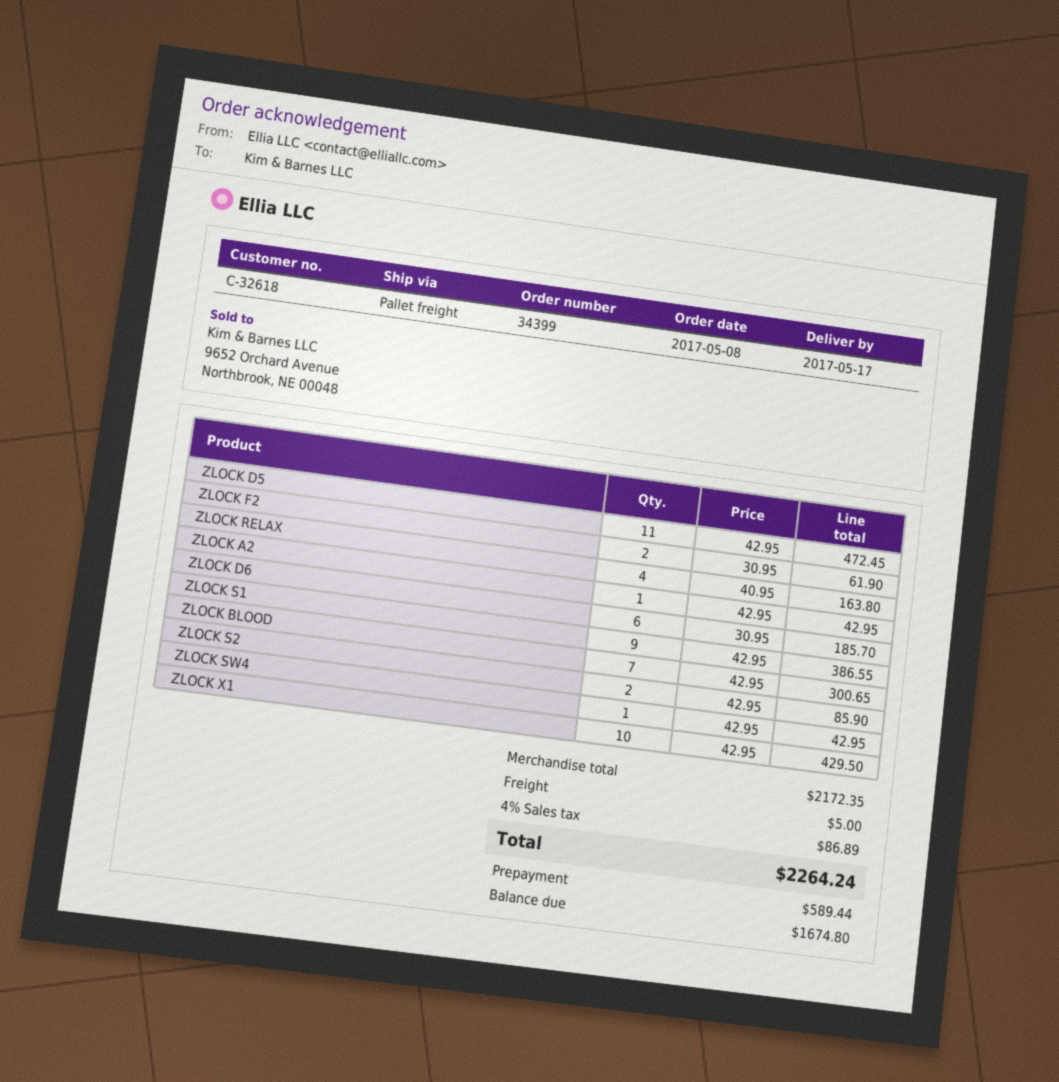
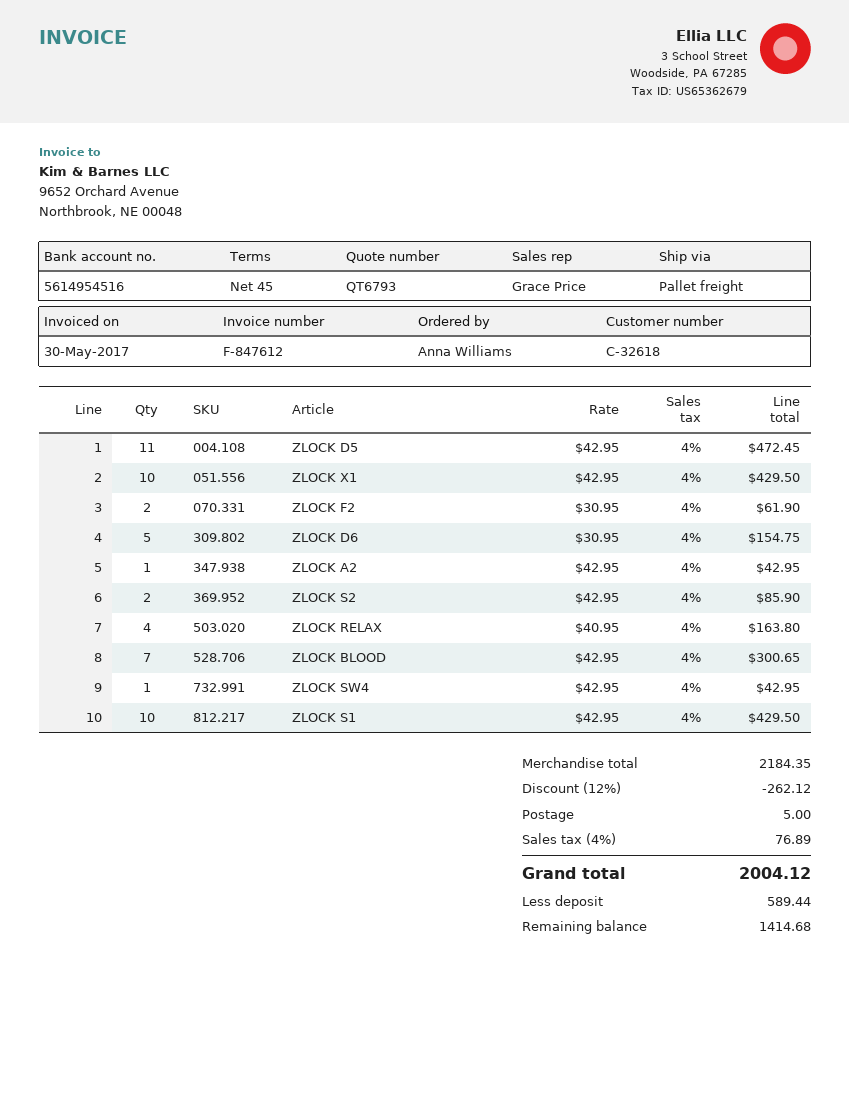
ZLOCK D6: 6 x 30.95 = 185.70 -> 5 x 30.95 = 154.75
ZLOCK S1: 9 x 42.95 = 386.55 -> 10 x 42.95 = 429.50
subtotal: 2172.35 -> 2184.35
discount: none -> 12% = 262.12
tax: 4% = 86.89 -> 4% = 76.89
total: 2264.24 -> 2004.12
balance: 1674.80 -> 1414.68

